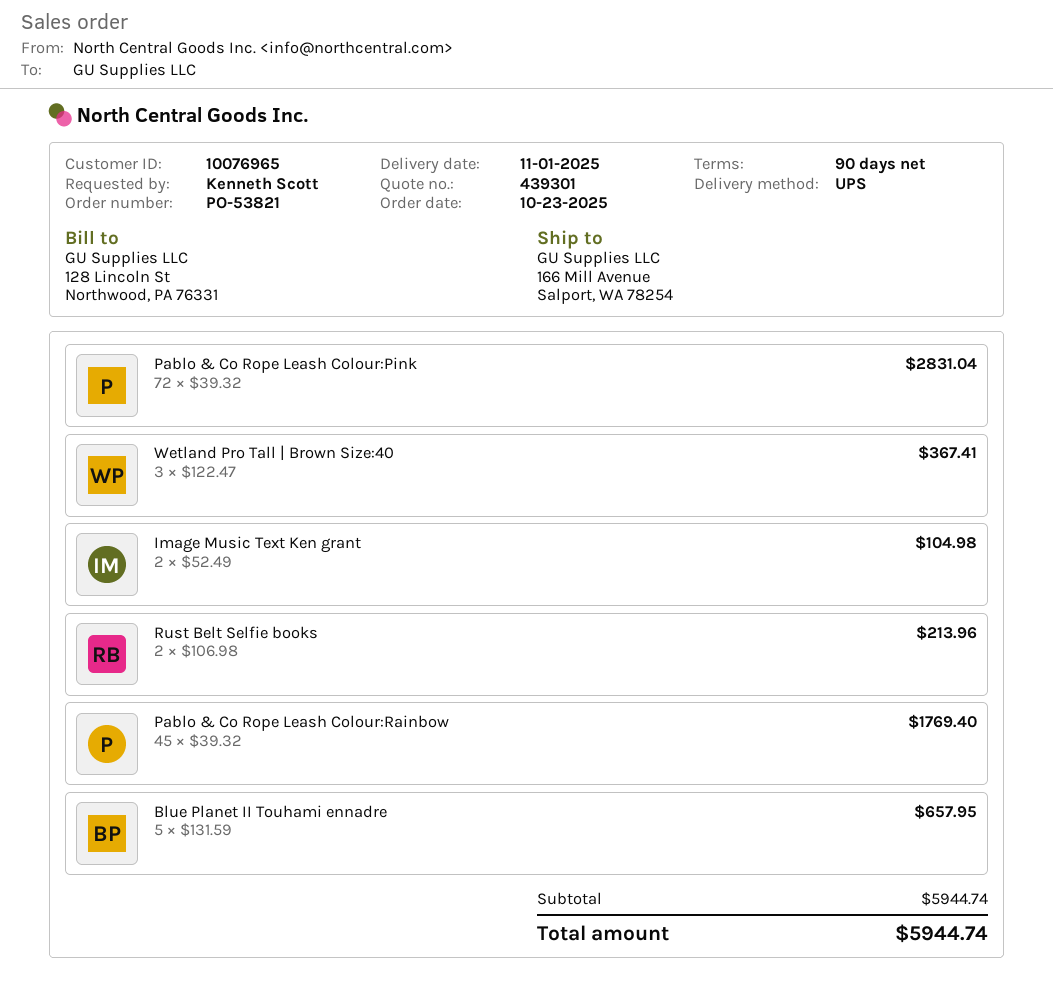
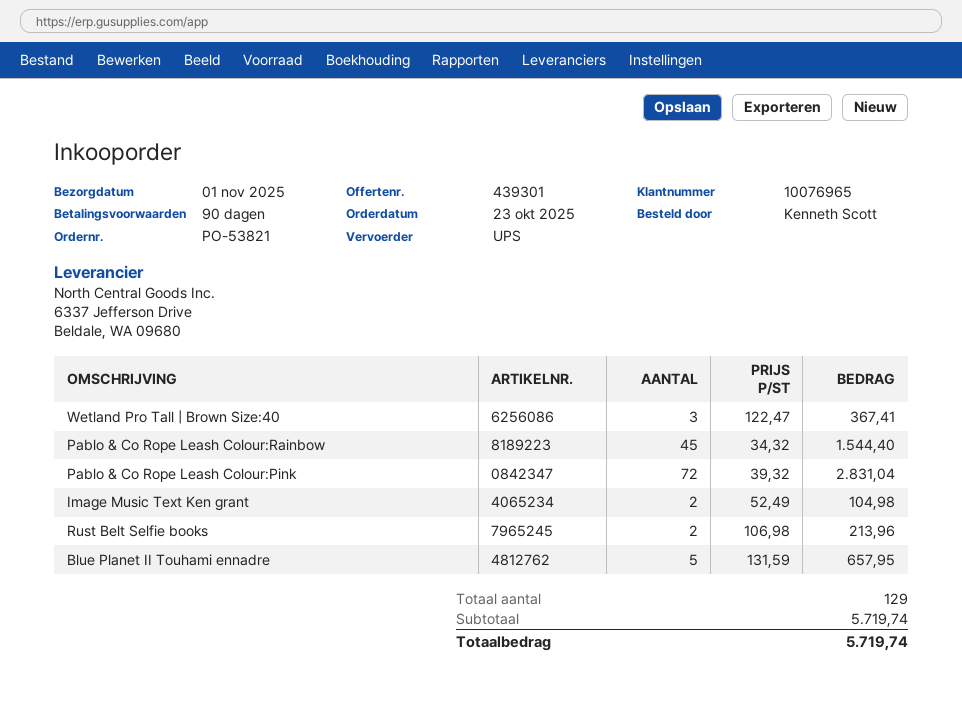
Pablo & Co Rope Leash Colour:Rainbow: 45 x 39.32 = 1769.40 -> 45 x 34.32 = 1544.40
subtotal: 5944.74 -> 5719.74
total: 5944.74 -> 5719.74

